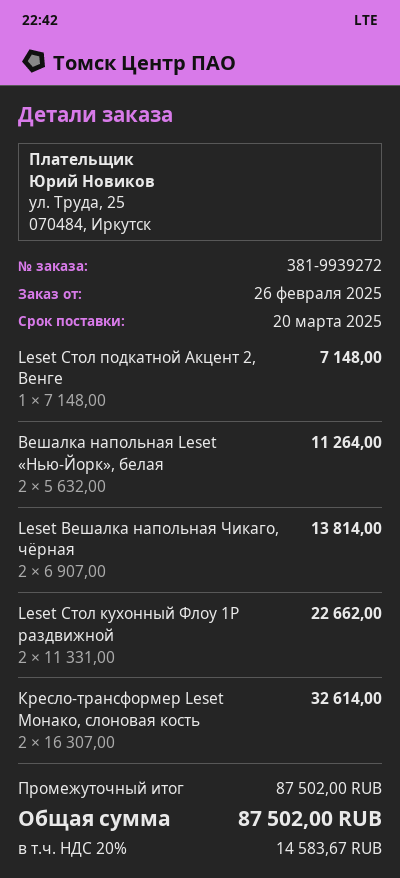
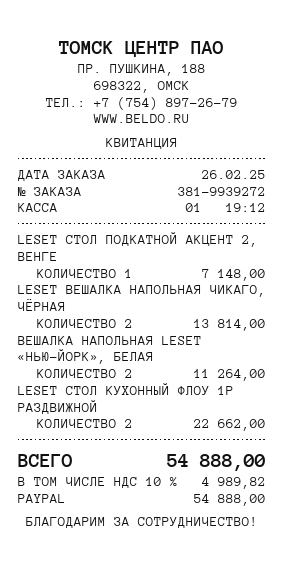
Кресло-трансформер Leset Монако, слоновая кость: 2 for 32614.00 -> none
tax: 20% = 14583.67 -> 10% = 4989.82
total: 87502.00 -> 54888.00

